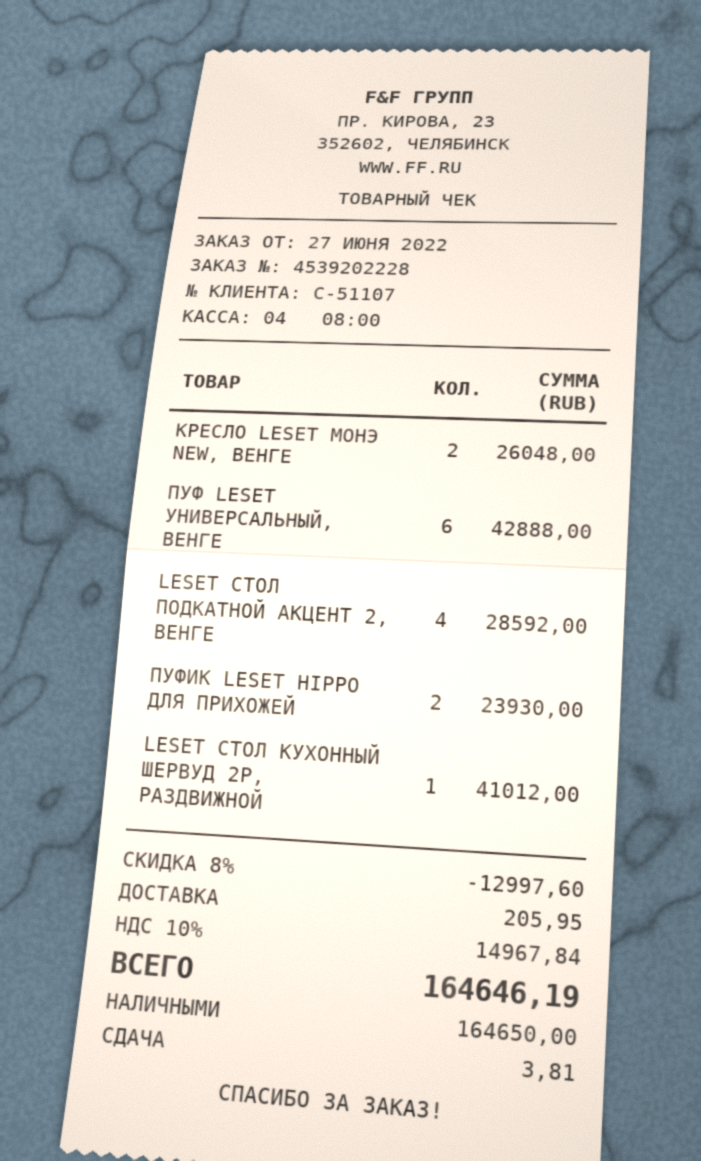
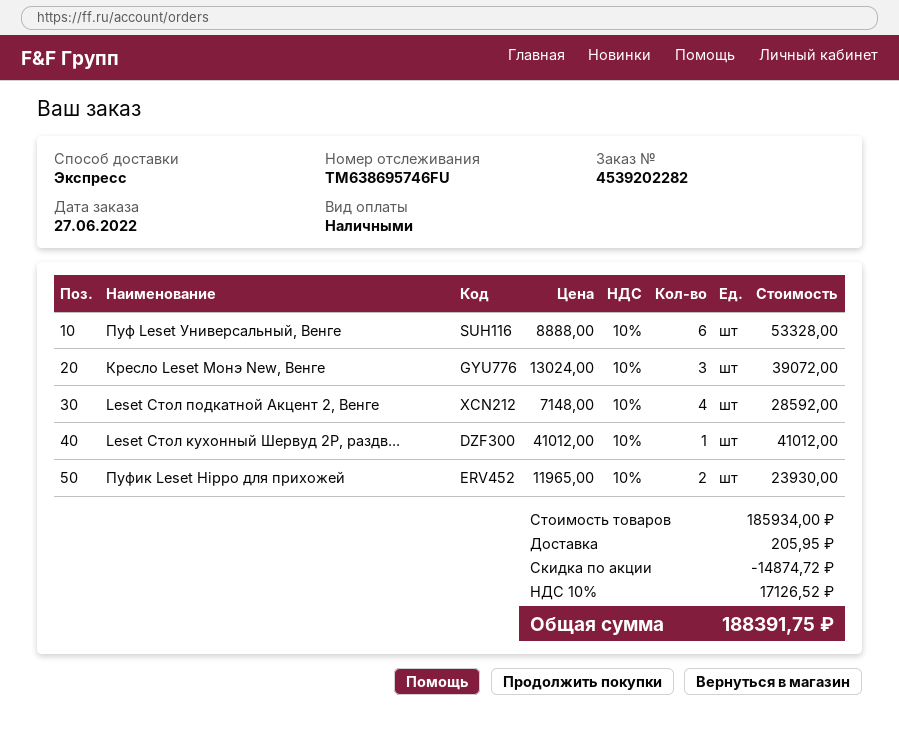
order number: 4539202228 -> 4539202282
КРЕСЛО LESET МОНЭ NEW, ВЕНГЕ: 2 for 26048.00 -> 3 for 39072.00
ПУФ LESET УНИВЕРСАЛЬНЫЙ, ВЕНГЕ: 6 for 42888.00 -> 6 for 53328.00
discount: 12997.60 -> 14874.72
tax: 10% = 14967.84 -> 10% = 17126.52
total: 164646.19 -> 188391.75

